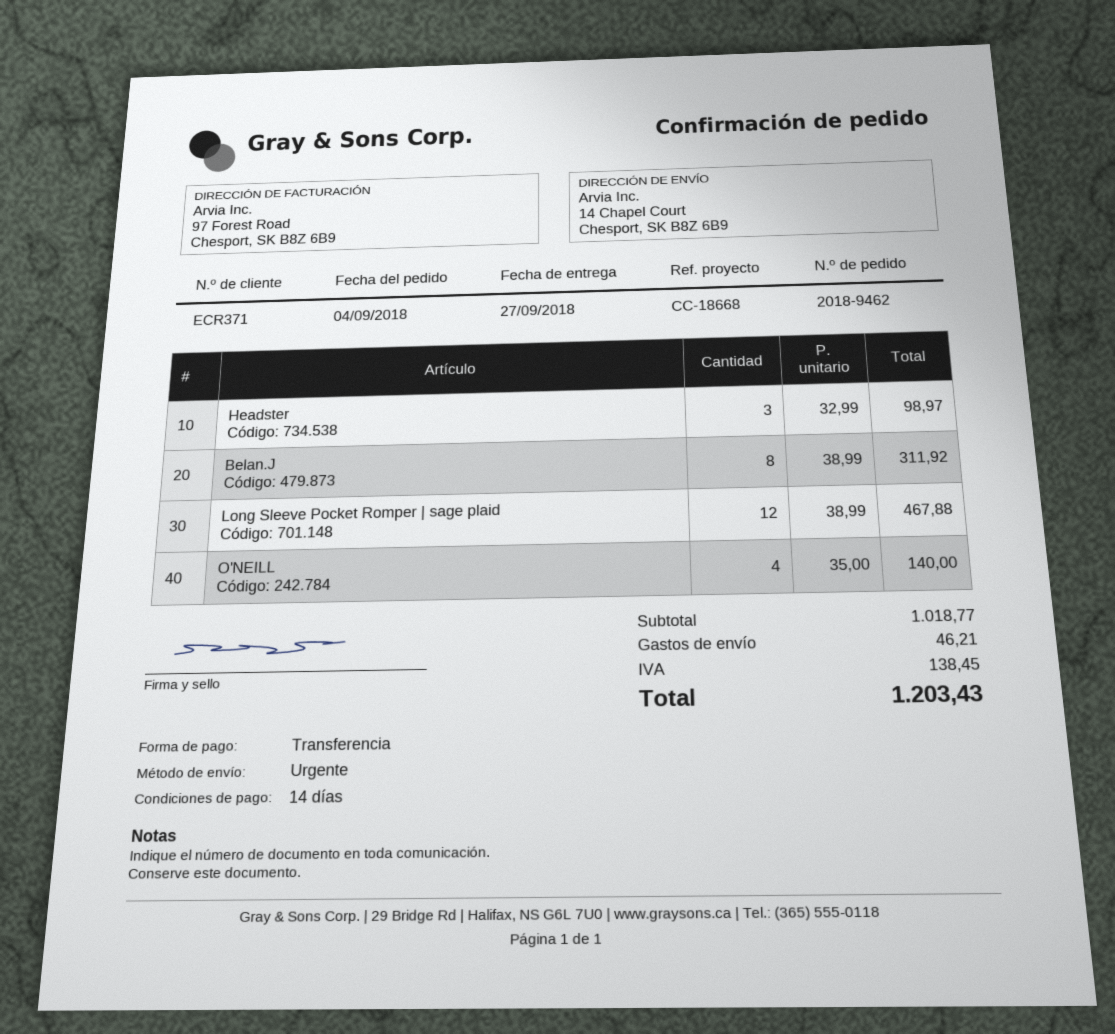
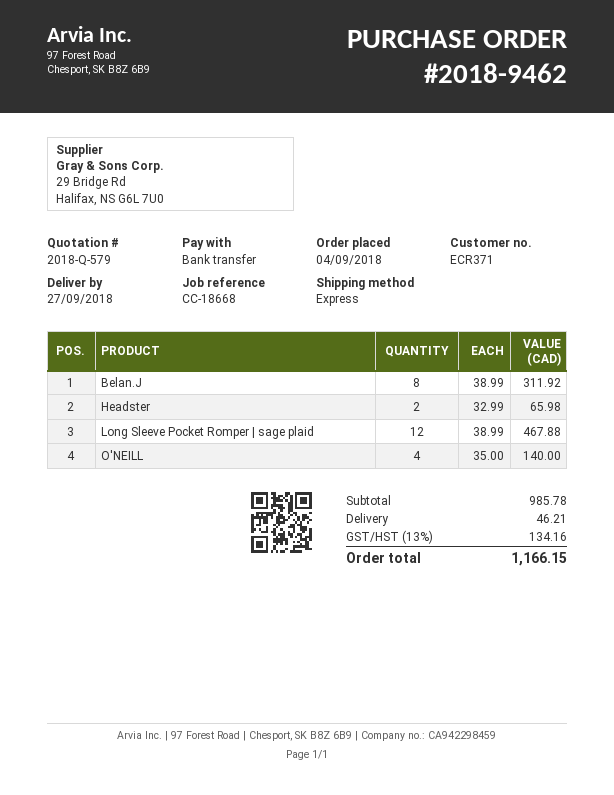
Headster: 3 x 32.99 = 98.97 -> 2 x 32.99 = 65.98
subtotal: 1018.77 -> 985.78
tax: 138.45 -> 134.16
total: 1203.43 -> 1166.15

